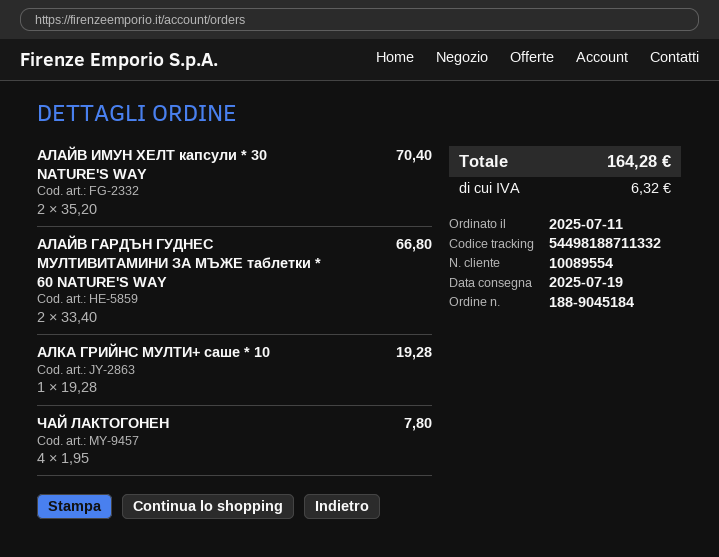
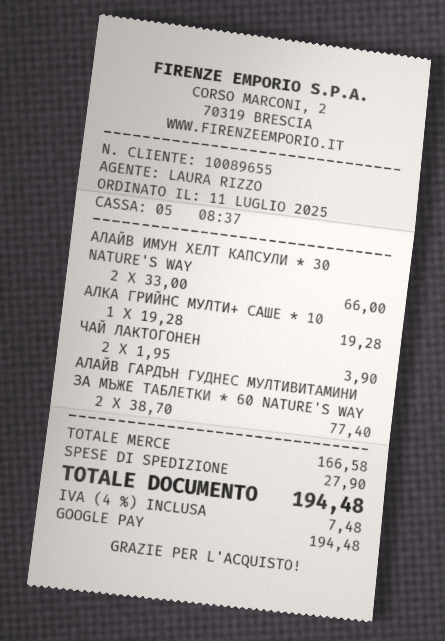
customer number: 10089554 -> 10089655
АЛАЙВ ИМУН ХЕЛТ капсули * 30 NATURE'S WAY: 2 x 35.20 = 70.40 -> 2 x 33.00 = 66.00
АЛАЙВ ГАРДЪН ГУДНЕС МУЛТИВИТАМИНИ ЗА МЪЖЕ таблетки * 60 NATURE'S WAY: 2 x 33.40 = 66.80 -> 2 x 38.70 = 77.40
ЧАЙ ЛАКТОГОНЕН: 4 x 1.95 = 7.80 -> 2 x 1.95 = 3.90
shipping: none -> 27.90
tax: 6.32 -> 7.48
total: 164.28 -> 194.48

